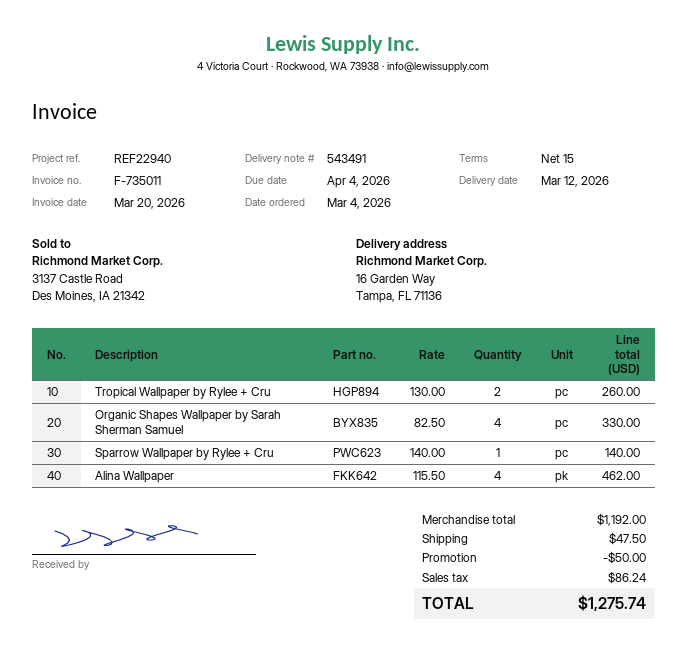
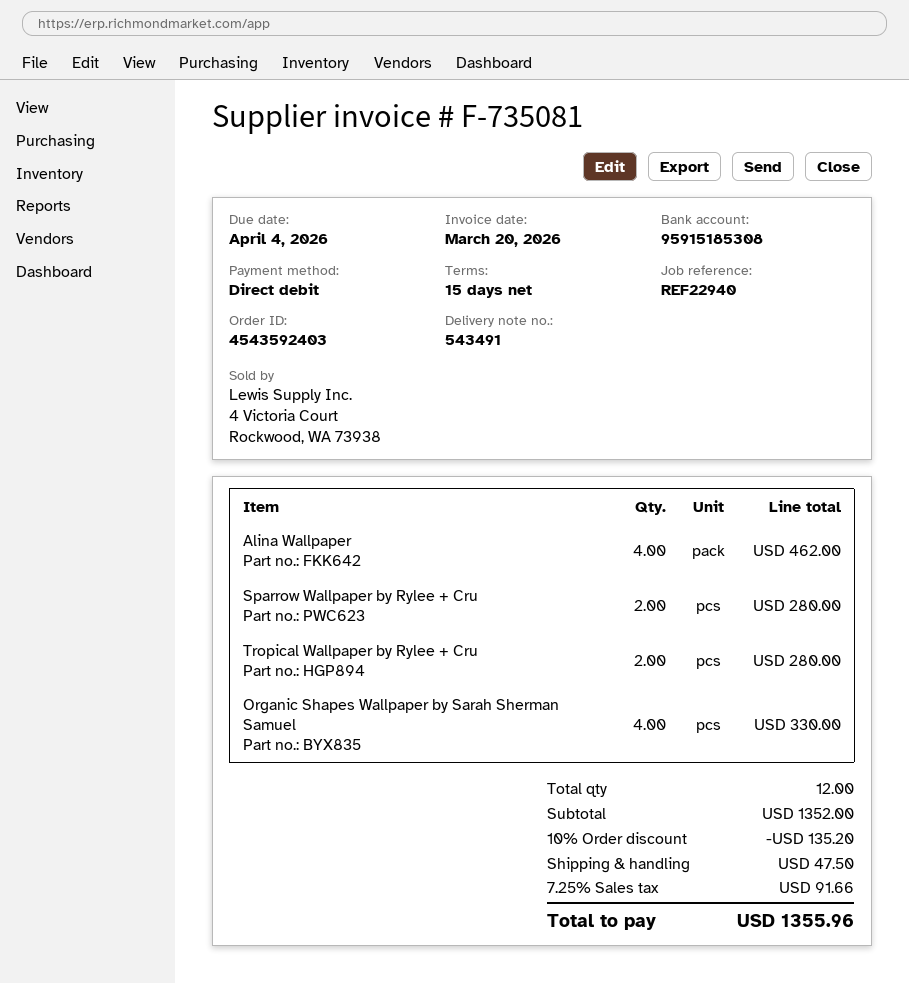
invoice number: F-735011 -> F-735081
Tropical Wallpaper by Rylee + Cru: 2 for 260.00 -> 2 for 280.00
Sparrow Wallpaper by Rylee + Cru: 1 for 140.00 -> 2 for 280.00
subtotal: 1192.00 -> 1352.00
discount: 50.00 -> 135.20
tax: 86.24 -> 91.66
total: 1275.74 -> 1355.96

